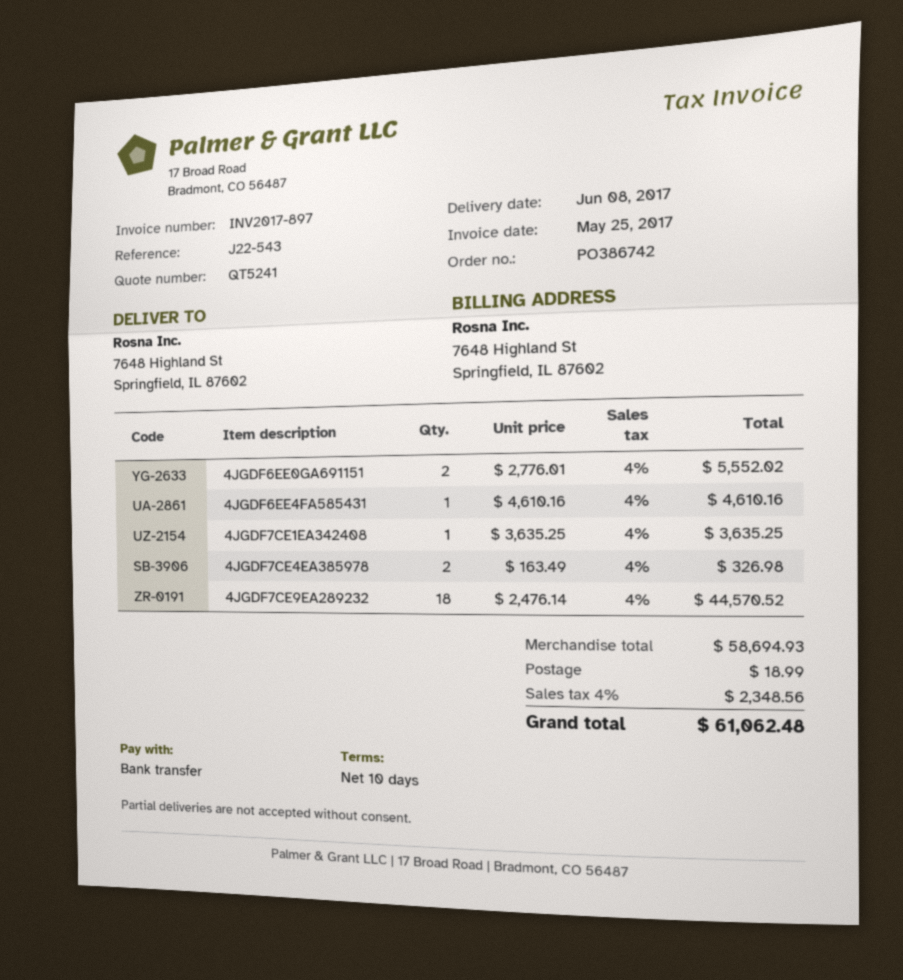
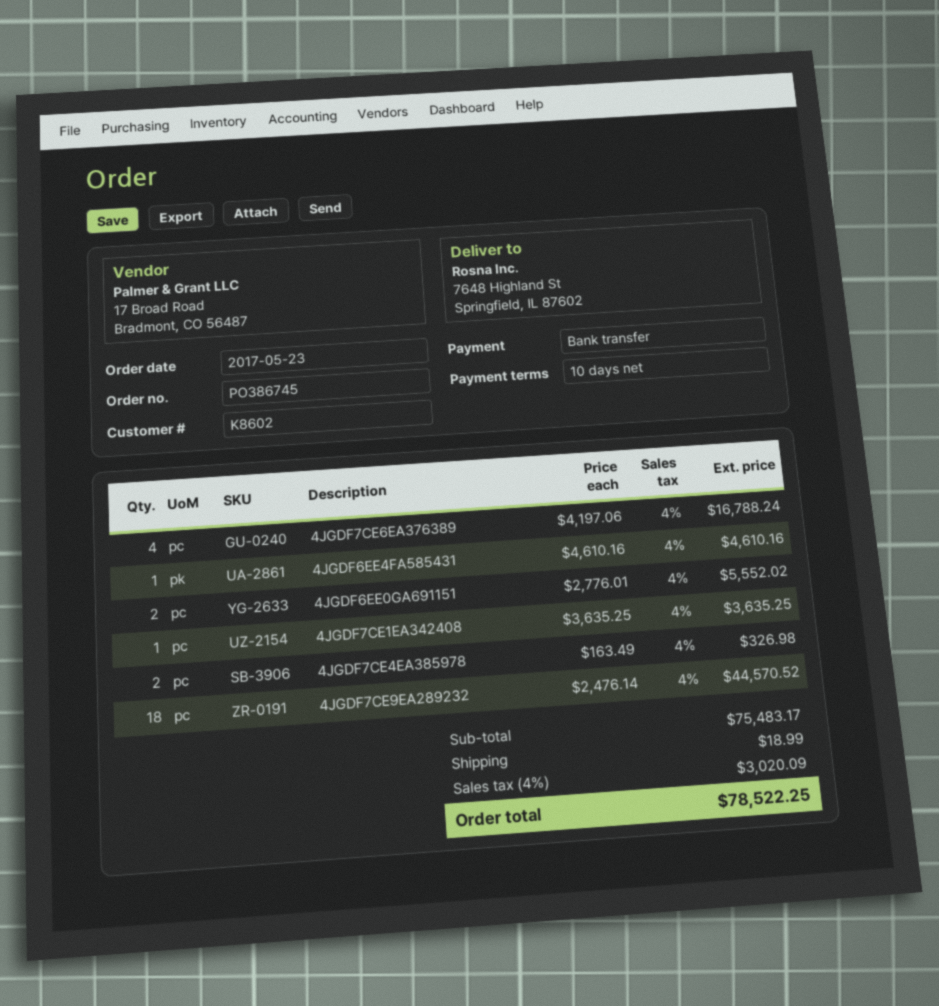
order number: PO386742 -> PO386745
4JGDF7CE6EA376389: none -> 4 x 4197.06 = 16788.24
subtotal: 58694.93 -> 75483.17
tax: 4% = 2348.56 -> 4% = 3020.09
total: 61062.48 -> 78522.25

